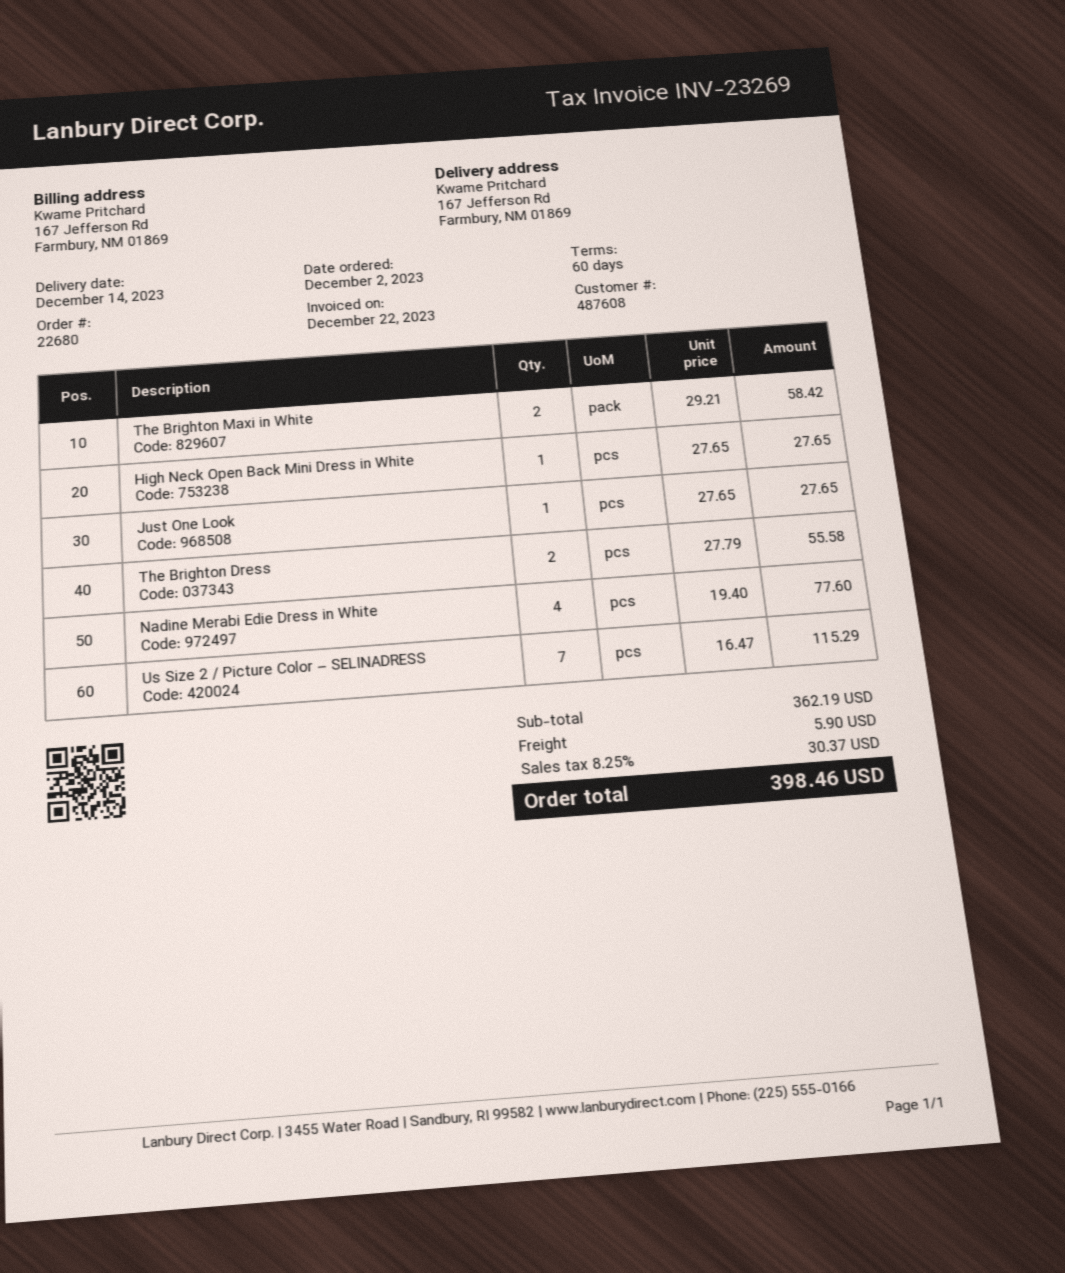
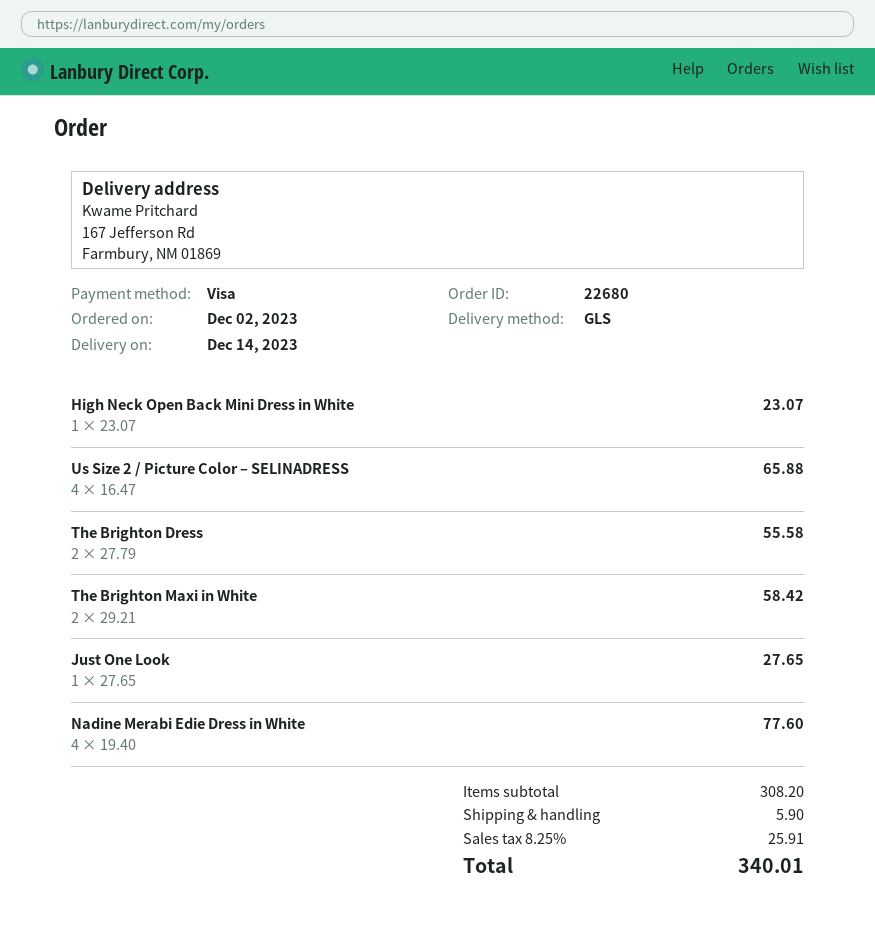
High Neck Open Back Mini Dress in White: 1 x 27.65 = 27.65 -> 1 x 23.07 = 23.07
Us Size 2 / Picture Color – SELINADRESS: 7 x 16.47 = 115.29 -> 4 x 16.47 = 65.88
subtotal: 362.19 -> 308.20
tax: 8.25% = 30.37 -> 8.25% = 25.91
total: 398.46 -> 340.01

